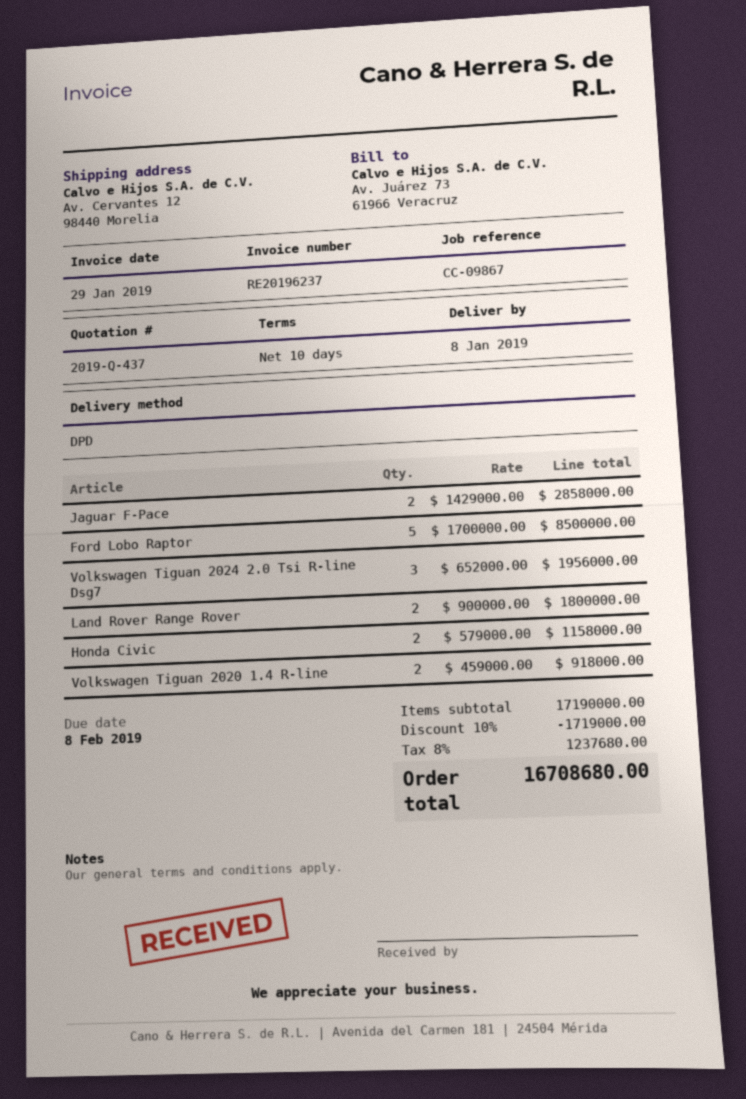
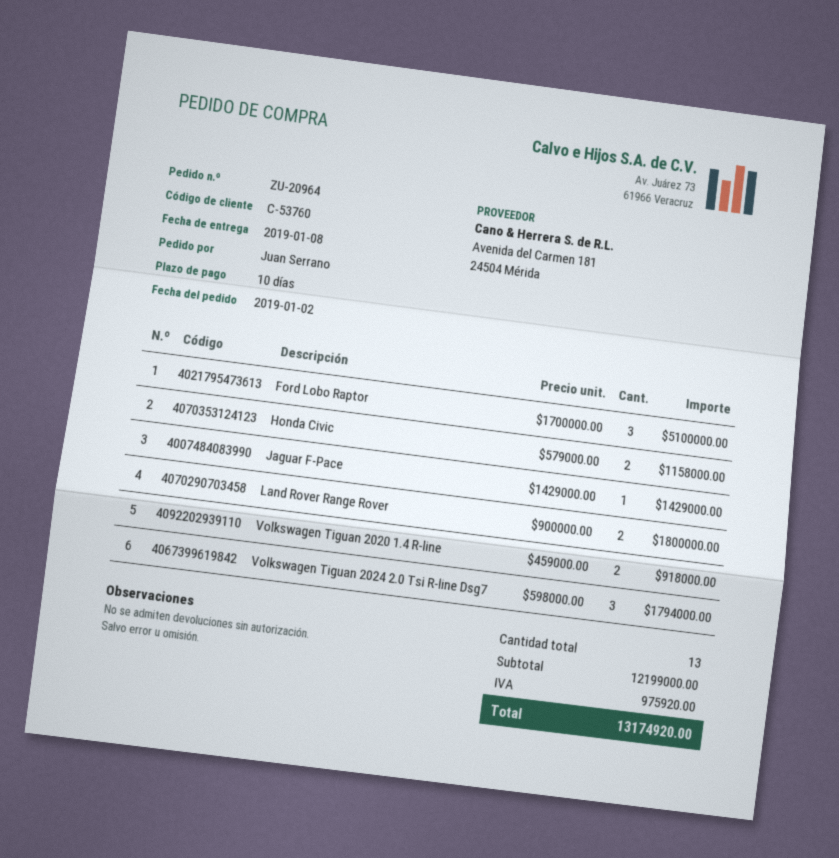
Jaguar F-Pace: 2 x 1429000.00 = 2858000.00 -> 1 x 1429000.00 = 1429000.00
Ford Lobo Raptor: 5 x 1700000.00 = 8500000.00 -> 3 x 1700000.00 = 5100000.00
Volkswagen Tiguan 2024 2.0 Tsi R-line Dsg7: 3 x 652000.00 = 1956000.00 -> 3 x 598000.00 = 1794000.00
subtotal: 17190000.00 -> 12199000.00
discount: 10% = 1719000.00 -> none
tax: 1237680.00 -> 975920.00
total: 16708680.00 -> 13174920.00

